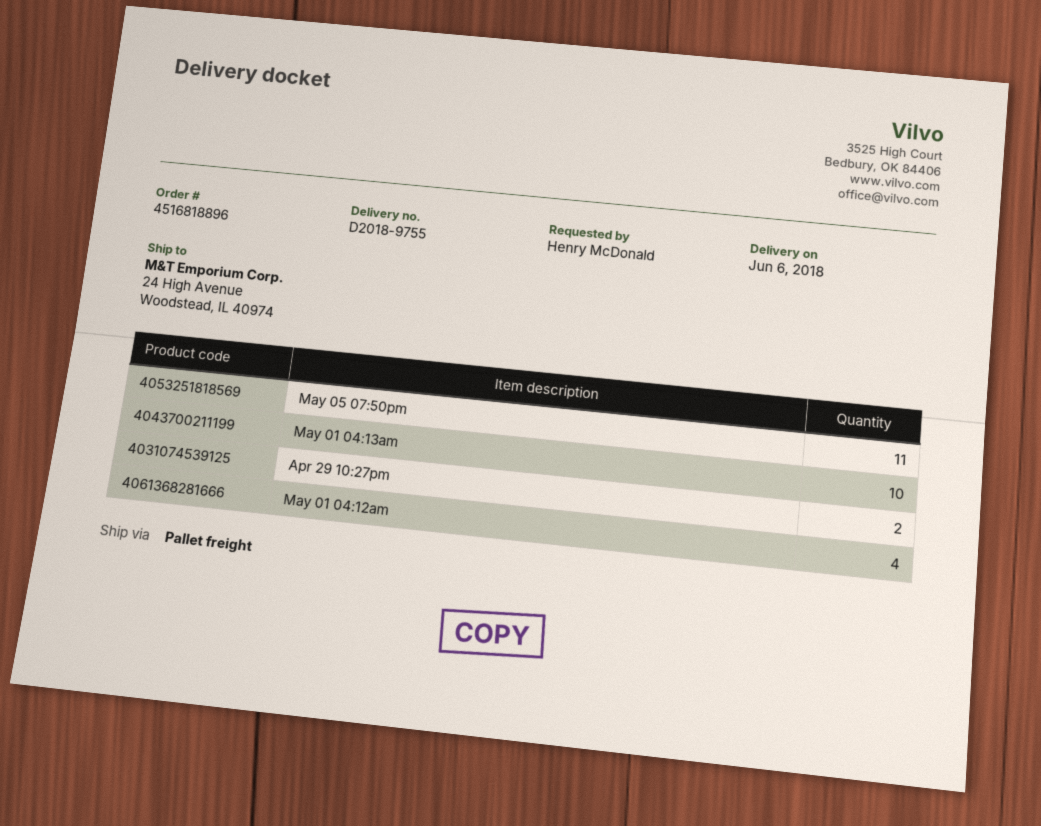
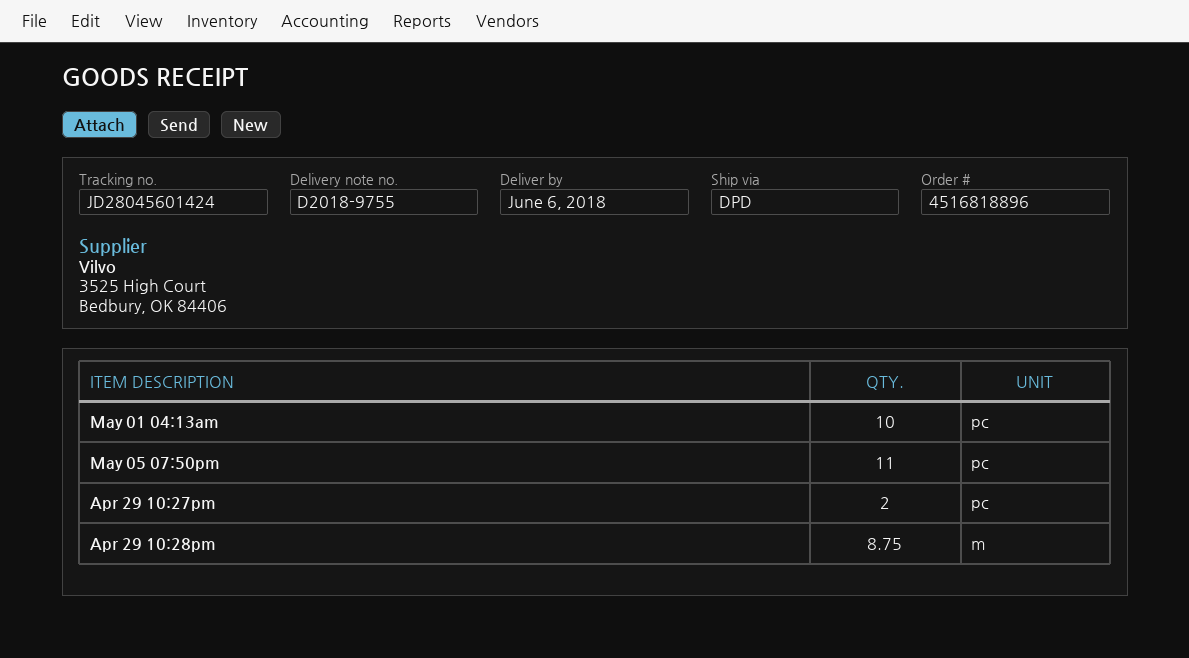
shipping method: pallet freight -> DPD
May 01 04:12am: 4 -> none
Apr 29 10:28pm: none -> 8.75

